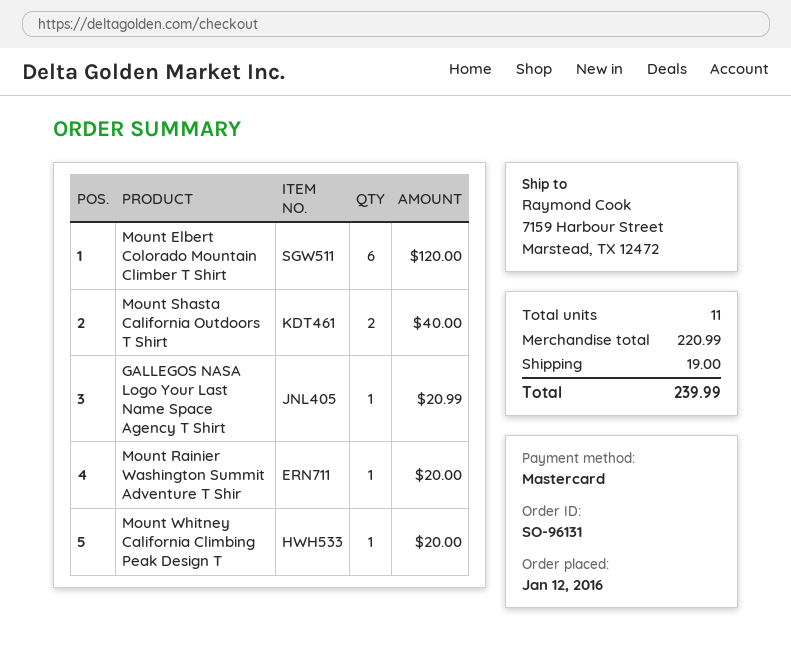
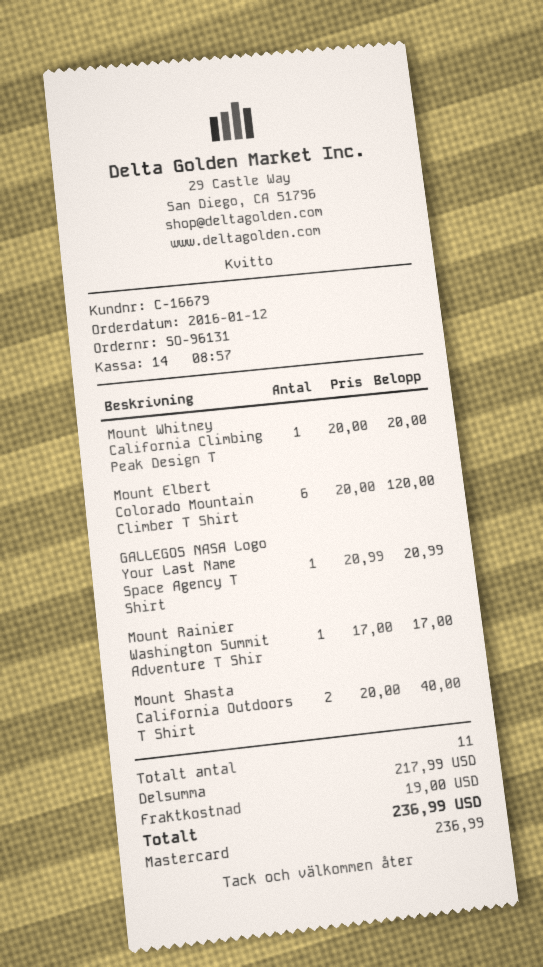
Mount Rainier Washington Summit Adventure T Shir: 1 for 20.00 -> 1 for 17.00
subtotal: 220.99 -> 217.99
total: 239.99 -> 236.99

